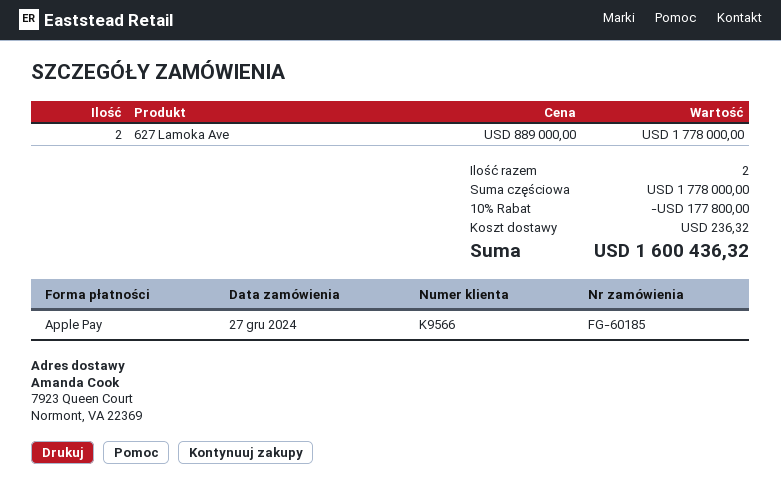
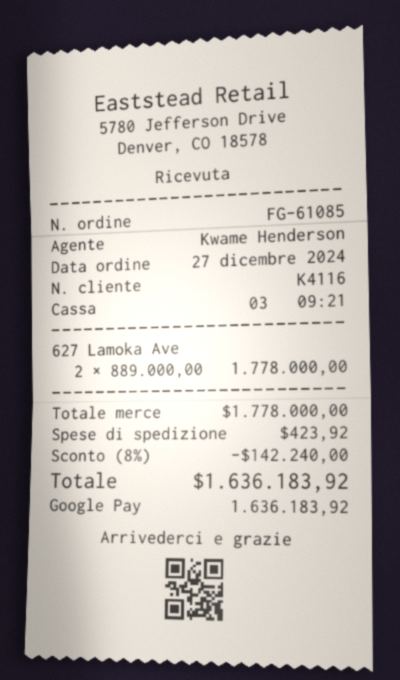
order number: FG-60185 -> FG-61085
customer number: K9566 -> K4116
payment method: Apple Pay -> Google Pay
discount: 10% = 177800.00 -> 8% = 142240.00
shipping: 236.32 -> 423.92
total: 1600436.32 -> 1636183.92

